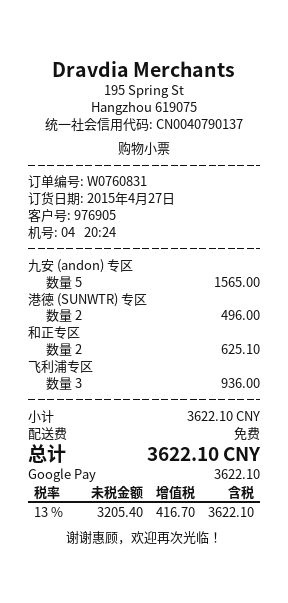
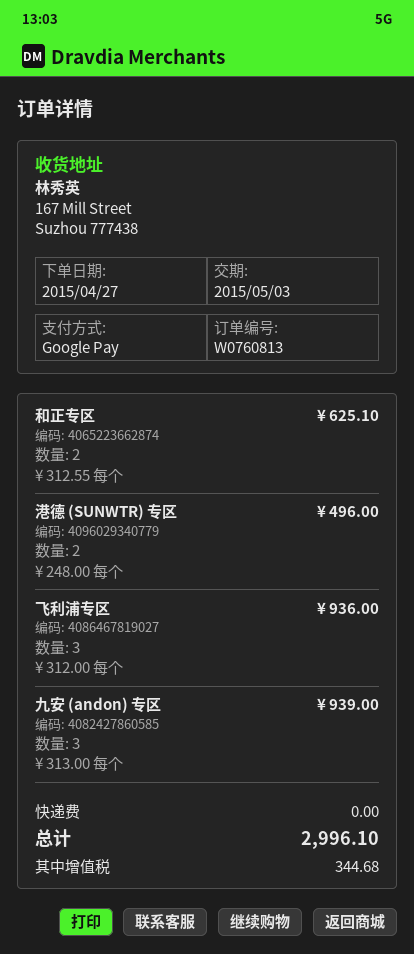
order number: W0760831 -> W0760813
九安 (andon) 专区: 5 for 1565.00 -> 3 for 939.00
tax: 416.70 -> 344.68
total: 3622.10 -> 2996.10

